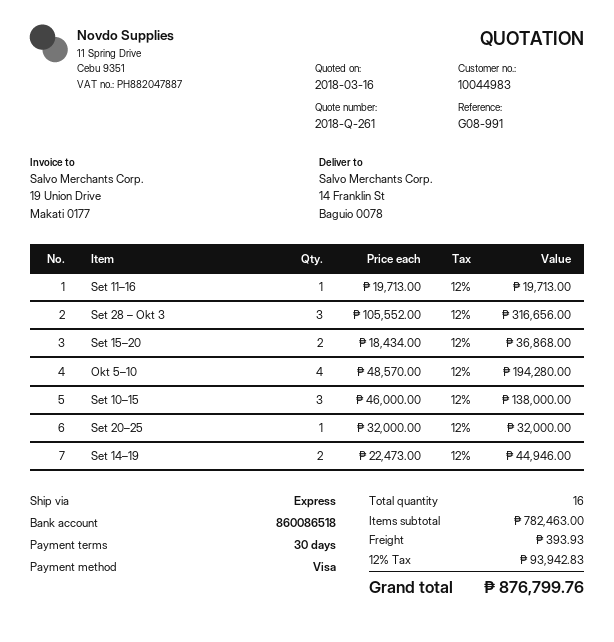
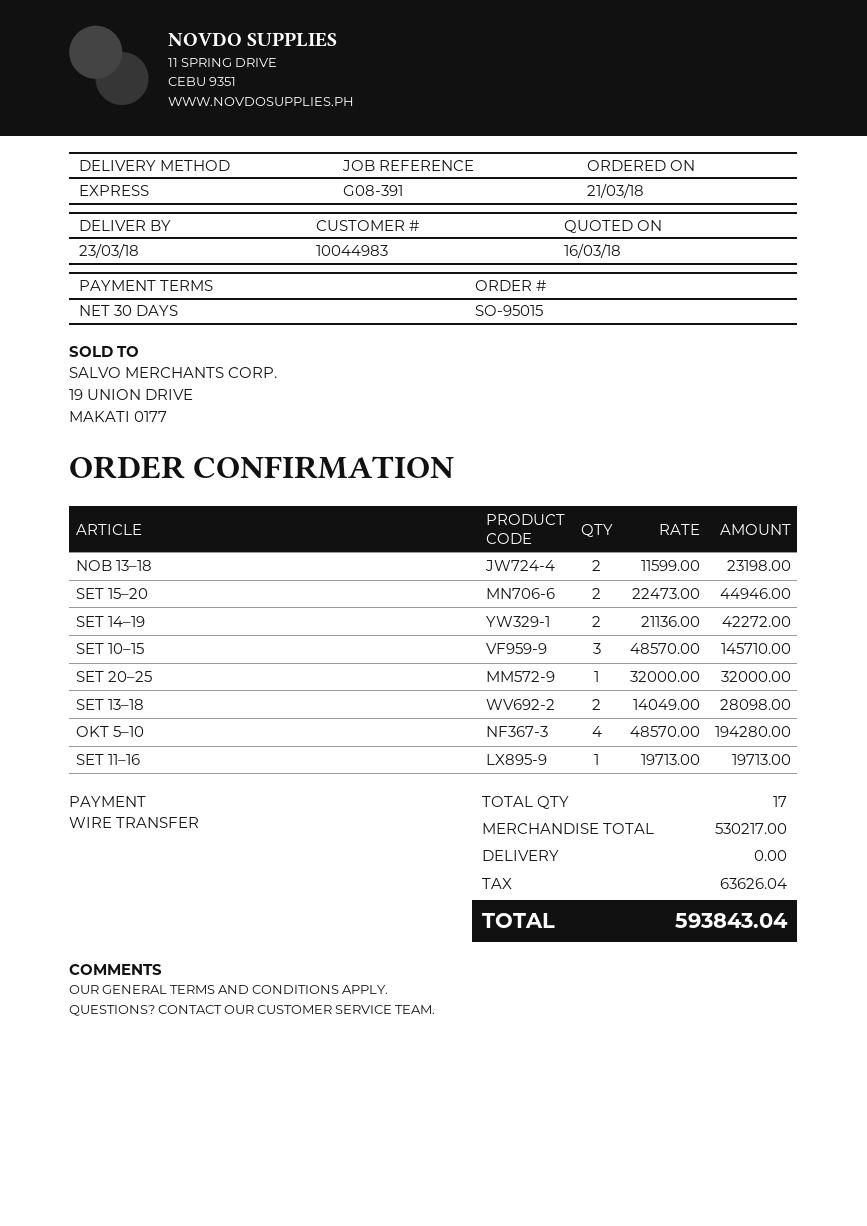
reference: G08-991 -> G08-391
payment method: Visa -> bank transfer
Set 28 – Okt 3: 3 x 105552.00 = 316656.00 -> none
Set 15–20: 2 x 18434.00 = 36868.00 -> 2 x 22473.00 = 44946.00
Set 10–15: 3 x 46000.00 = 138000.00 -> 3 x 48570.00 = 145710.00
Set 14–19: 2 x 22473.00 = 44946.00 -> 2 x 21136.00 = 42272.00
NOB 13–18: none -> 2 x 11599.00 = 23198.00
SET 13–18: none -> 2 x 14049.00 = 28098.00
total quantity: 16 -> 17
subtotal: 782463.00 -> 530217.00
shipping: 393.93 -> 0.00
tax: 93942.83 -> 63626.04
total: 876799.76 -> 593843.04

